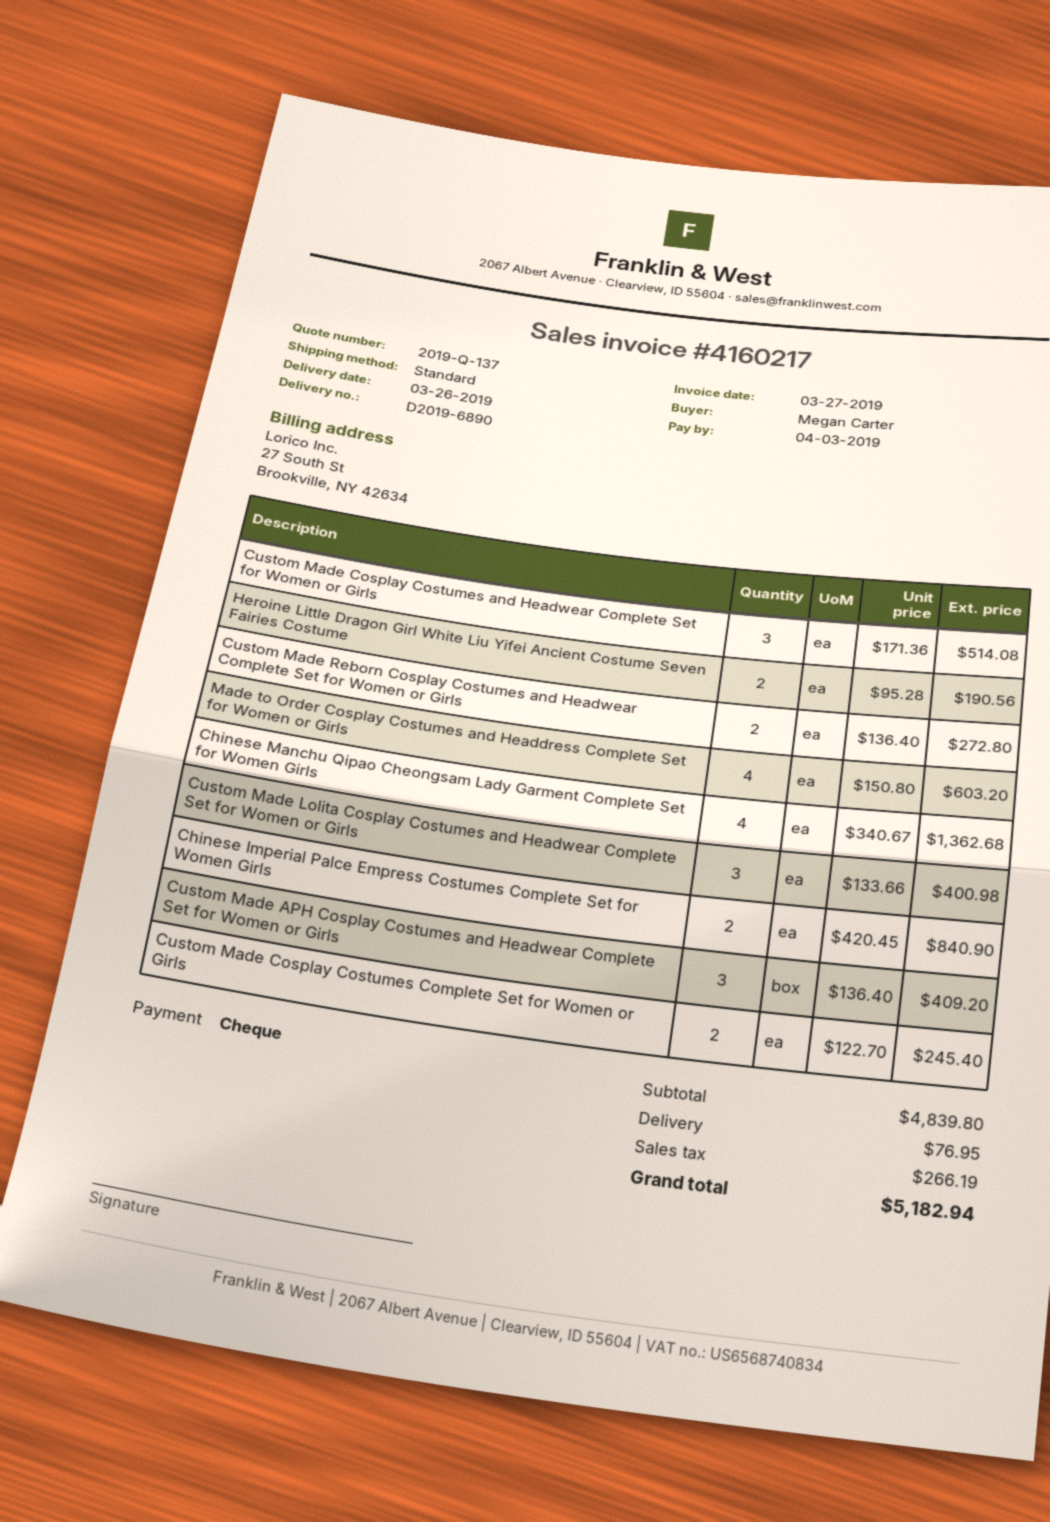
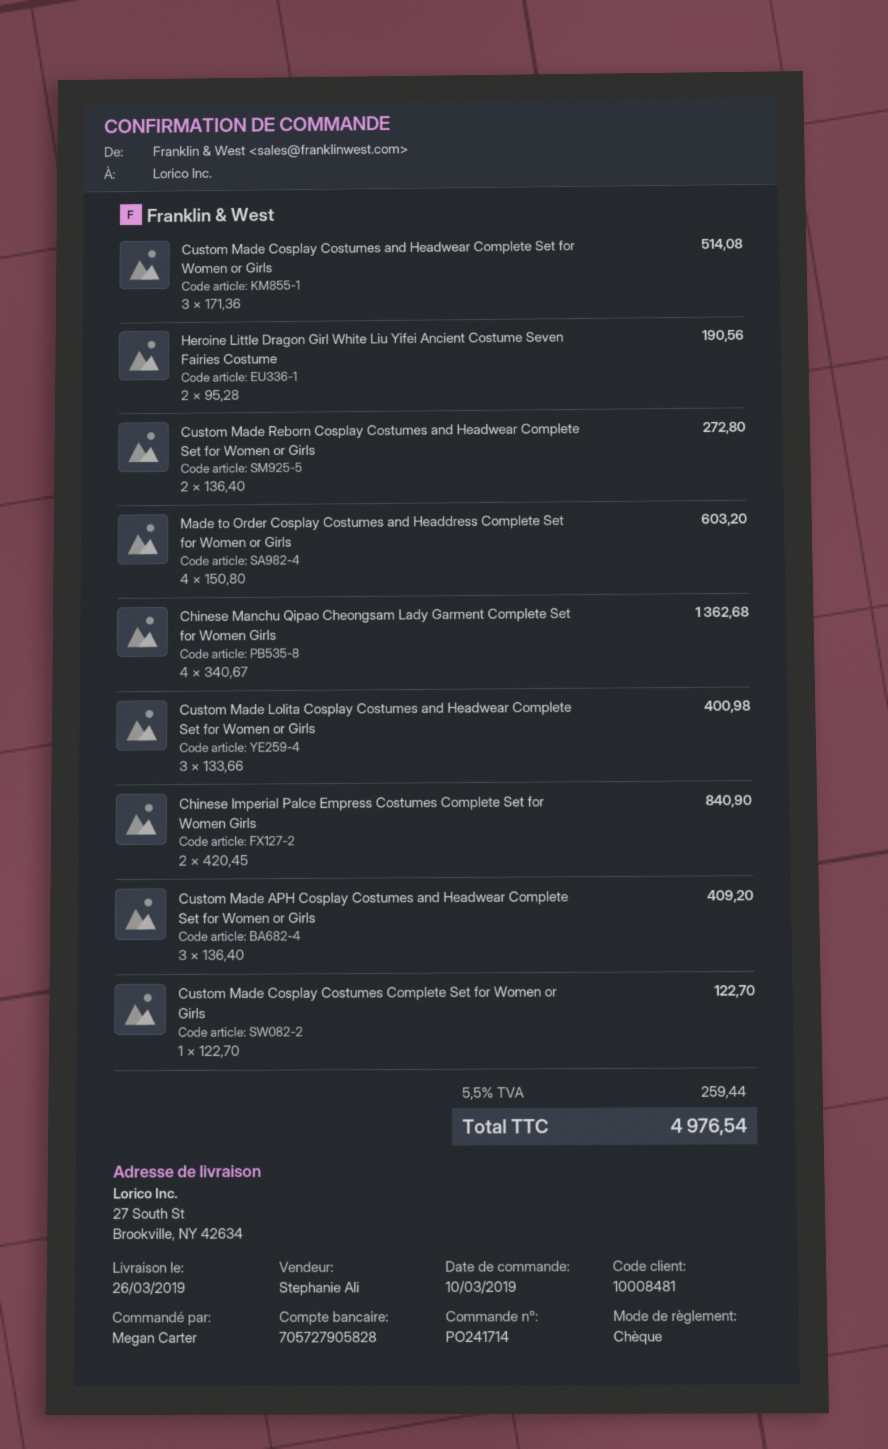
Custom Made Cosplay Costumes Complete Set for Women or Girls: 2 x 122.70 = 245.40 -> 1 x 122.70 = 122.70
shipping: 76.95 -> none
tax: 266.19 -> 259.44
total: 5182.94 -> 4976.54

